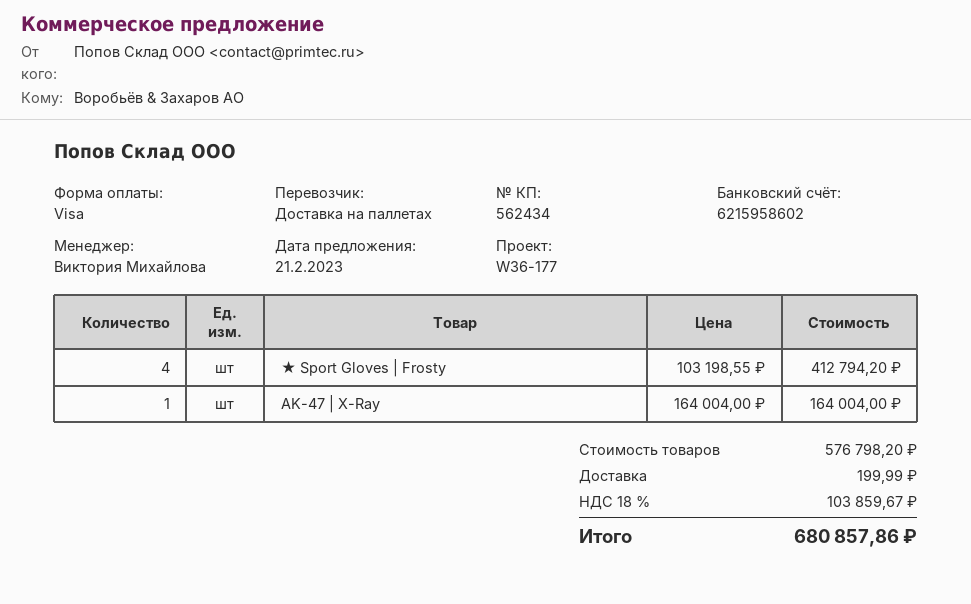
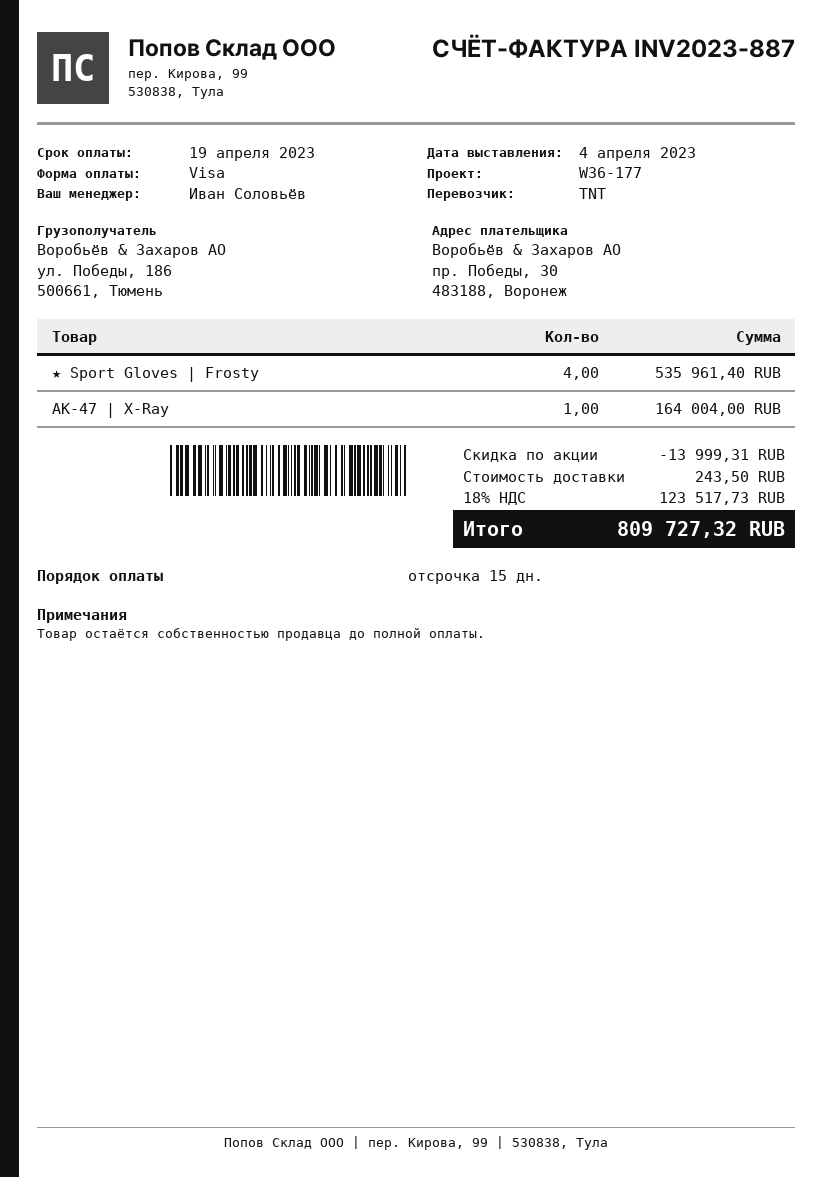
sales rep: Виктория Михайлова -> Иван Соловьёв
shipping method: pallet freight -> TNT
★ Sport Gloves | Frosty: 4 for 412794.20 -> 4 for 535961.40
discount: none -> 13999.31
shipping: 199.99 -> 243.50
tax: 18% = 103859.67 -> 18% = 123517.73
total: 680857.86 -> 809727.32

